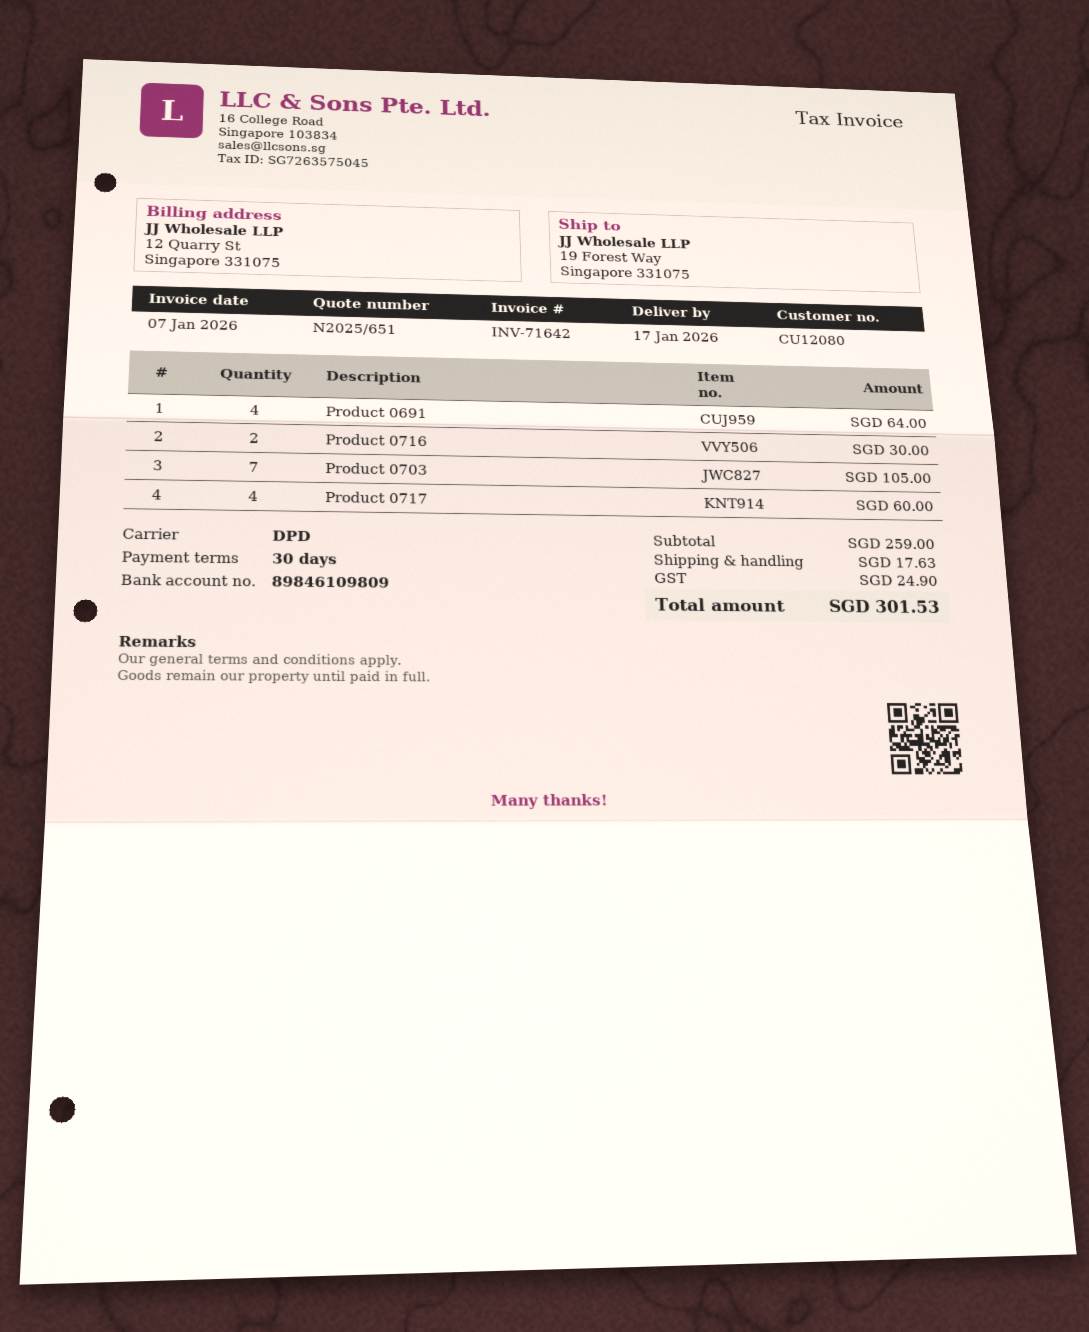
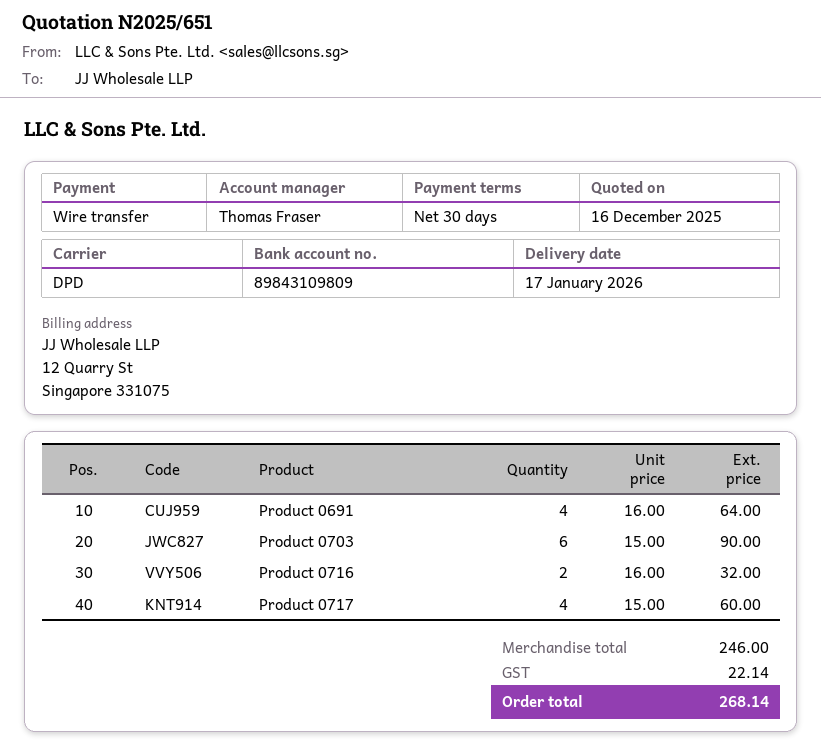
bank account: 89846109809 -> 89843109809
Product 0716: 2 for 30.00 -> 2 for 32.00
Product 0703: 7 for 105.00 -> 6 for 90.00
subtotal: 259.00 -> 246.00
shipping: 17.63 -> none
tax: 24.90 -> 22.14
total: 301.53 -> 268.14

